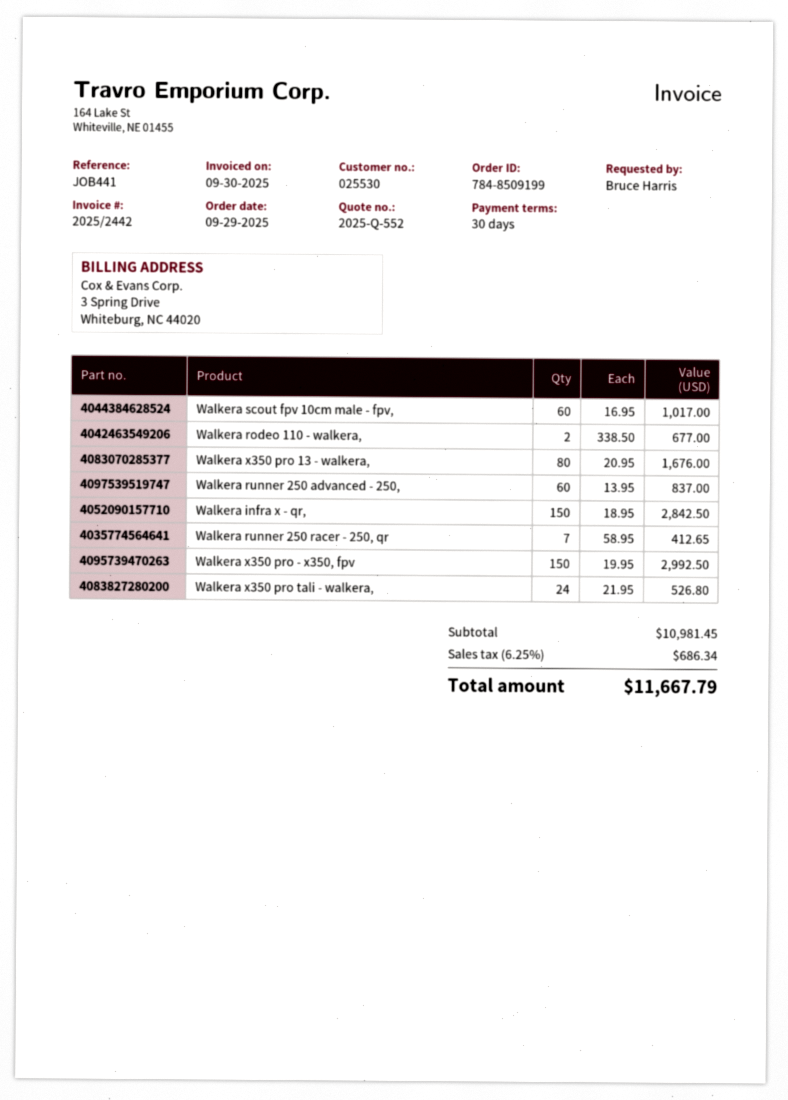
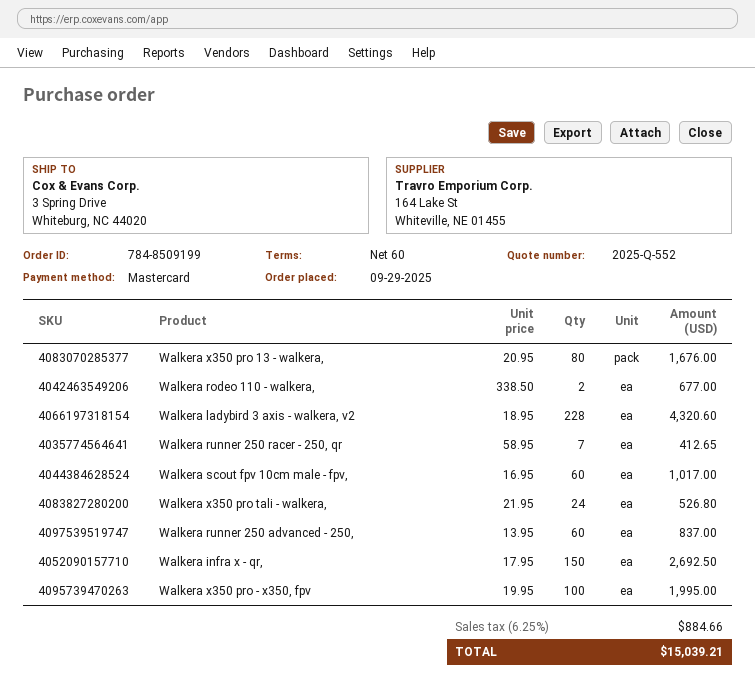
payment terms: 30 days -> 60 days
Walkera infra x - qr,: 150 x 18.95 = 2842.50 -> 150 x 17.95 = 2692.50
Walkera x350 pro - x350, fpv: 150 x 19.95 = 2992.50 -> 100 x 19.95 = 1995.00
Walkera ladybird 3 axis - walkera, v2: none -> 228 x 18.95 = 4320.60
tax: 6.25% = 686.34 -> 6.25% = 884.66
total: 11667.79 -> 15039.21

